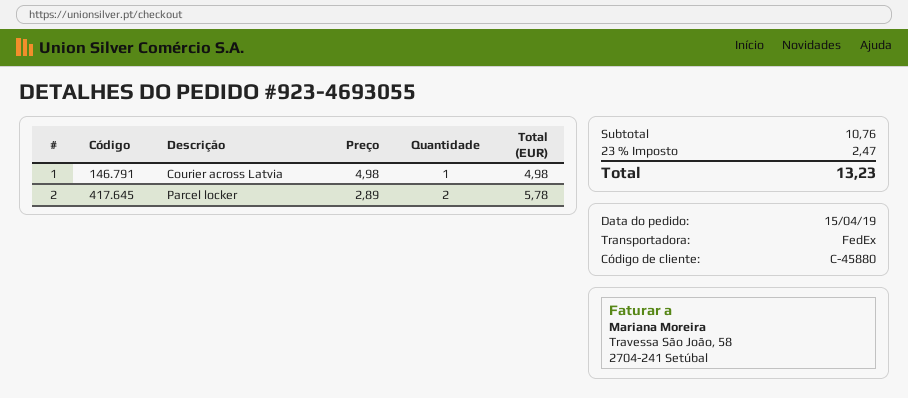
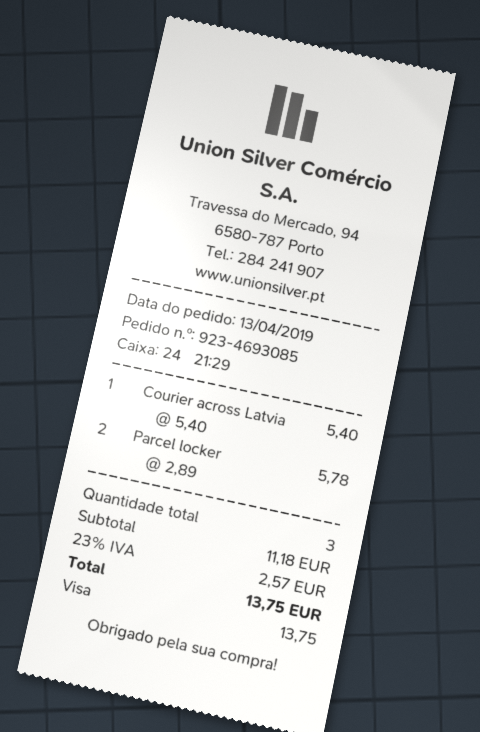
order number: 923-4693055 -> 923-4693085
order date: 2019-04-15 -> 2019-04-13
Courier across Latvia: 1 x 4.98 = 4.98 -> 1 x 5.40 = 5.40
subtotal: 10.76 -> 11.18
tax: 23% = 2.47 -> 23% = 2.57
total: 13.23 -> 13.75

